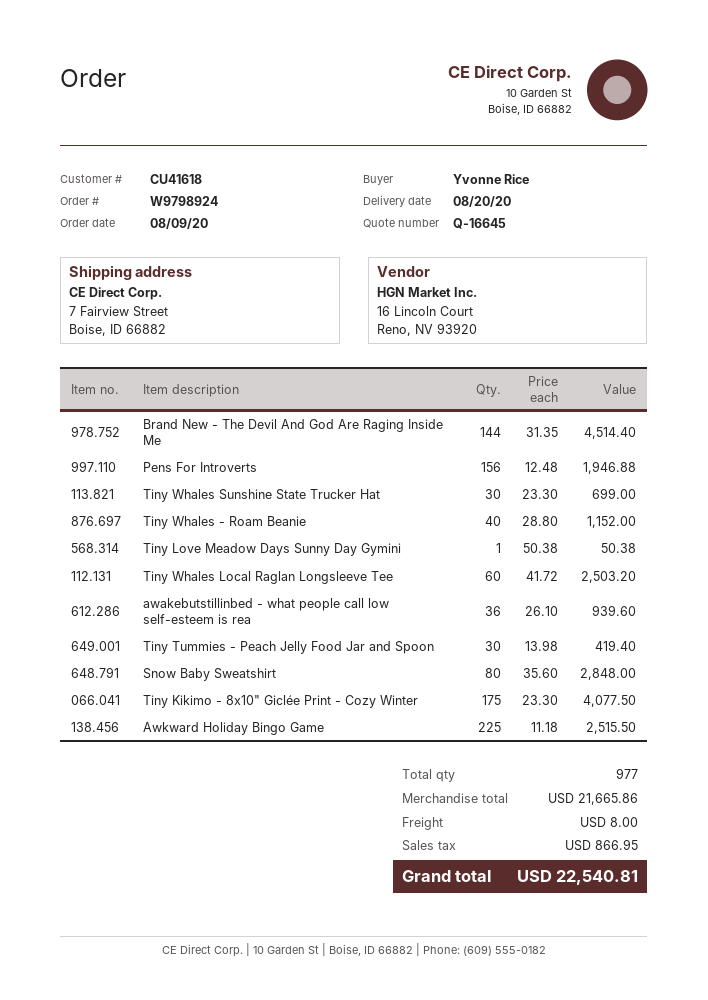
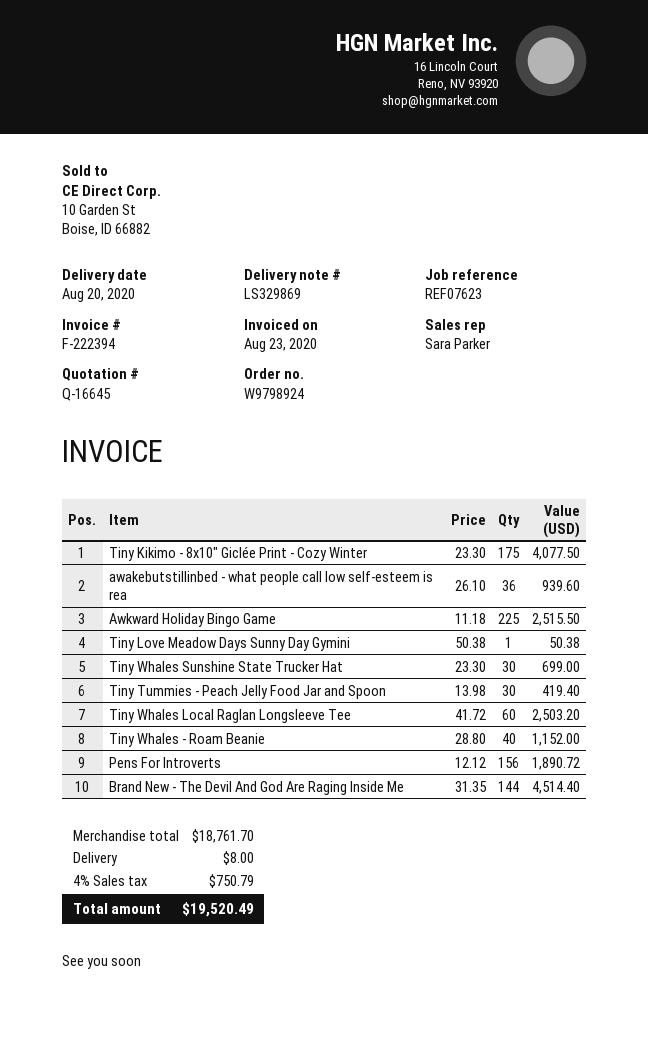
Pens For Introverts: 156 x 12.48 = 1946.88 -> 156 x 12.12 = 1890.72
Snow Baby Sweatshirt: 80 x 35.60 = 2848.00 -> none
subtotal: 21665.86 -> 18761.70
tax: 866.95 -> 750.79
total: 22540.81 -> 19520.49

